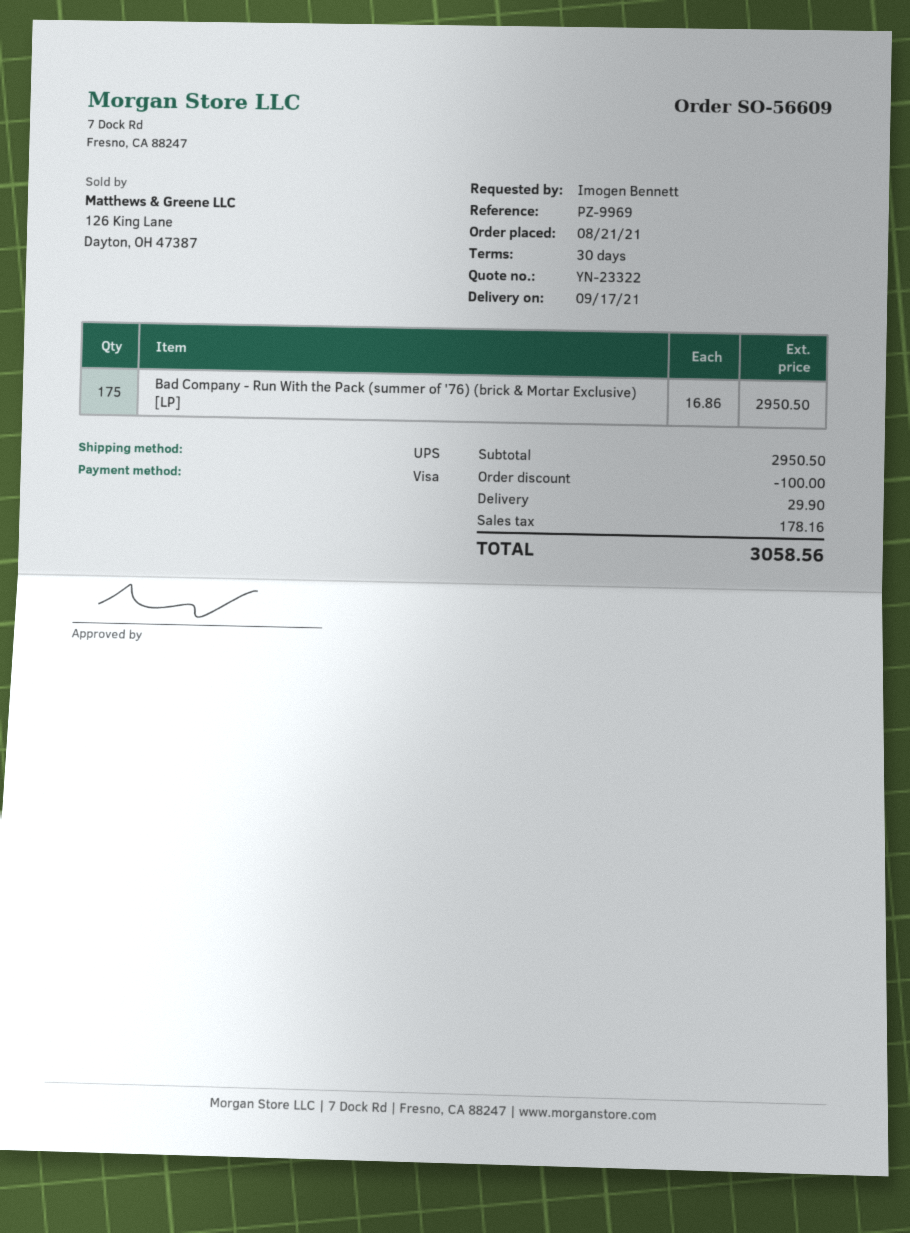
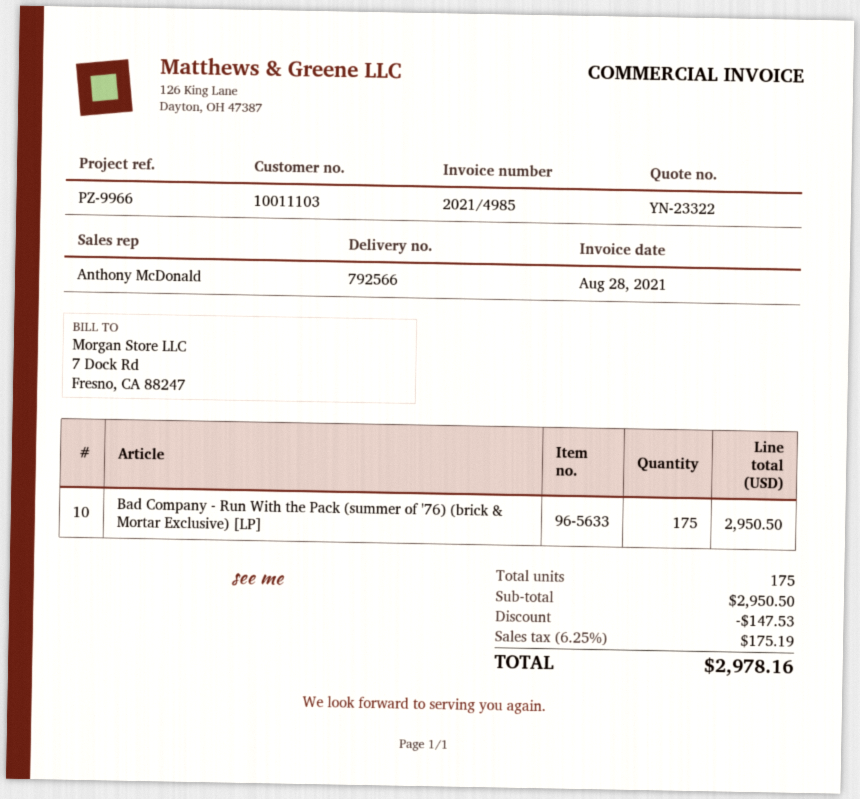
reference: PZ-9969 -> PZ-9966
discount: 100.00 -> 147.53
shipping: 29.90 -> none
tax: 178.16 -> 175.19
total: 3058.56 -> 2978.16

